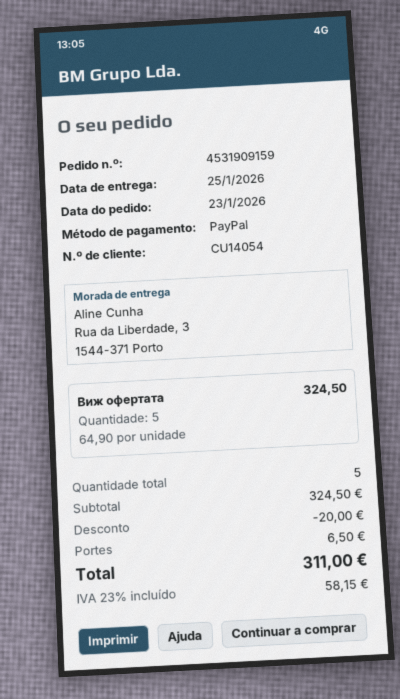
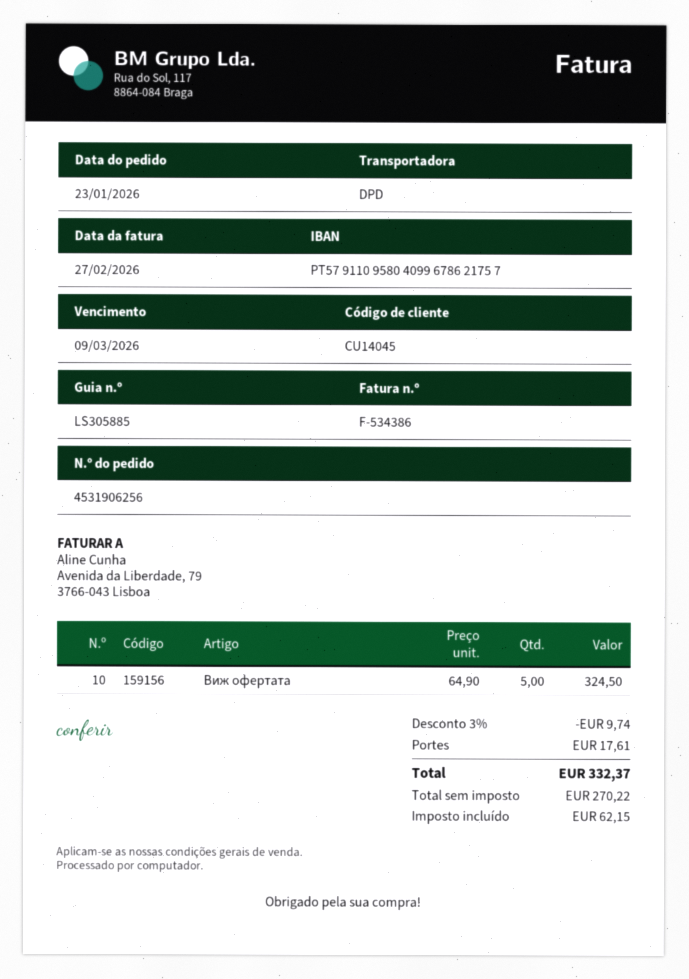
order number: 4531909159 -> 4531906256
customer number: CU14054 -> CU14045
discount: 20.00 -> 9.74
shipping: 6.50 -> 17.61
tax: 58.15 -> 62.15
total: 311.00 -> 332.37

